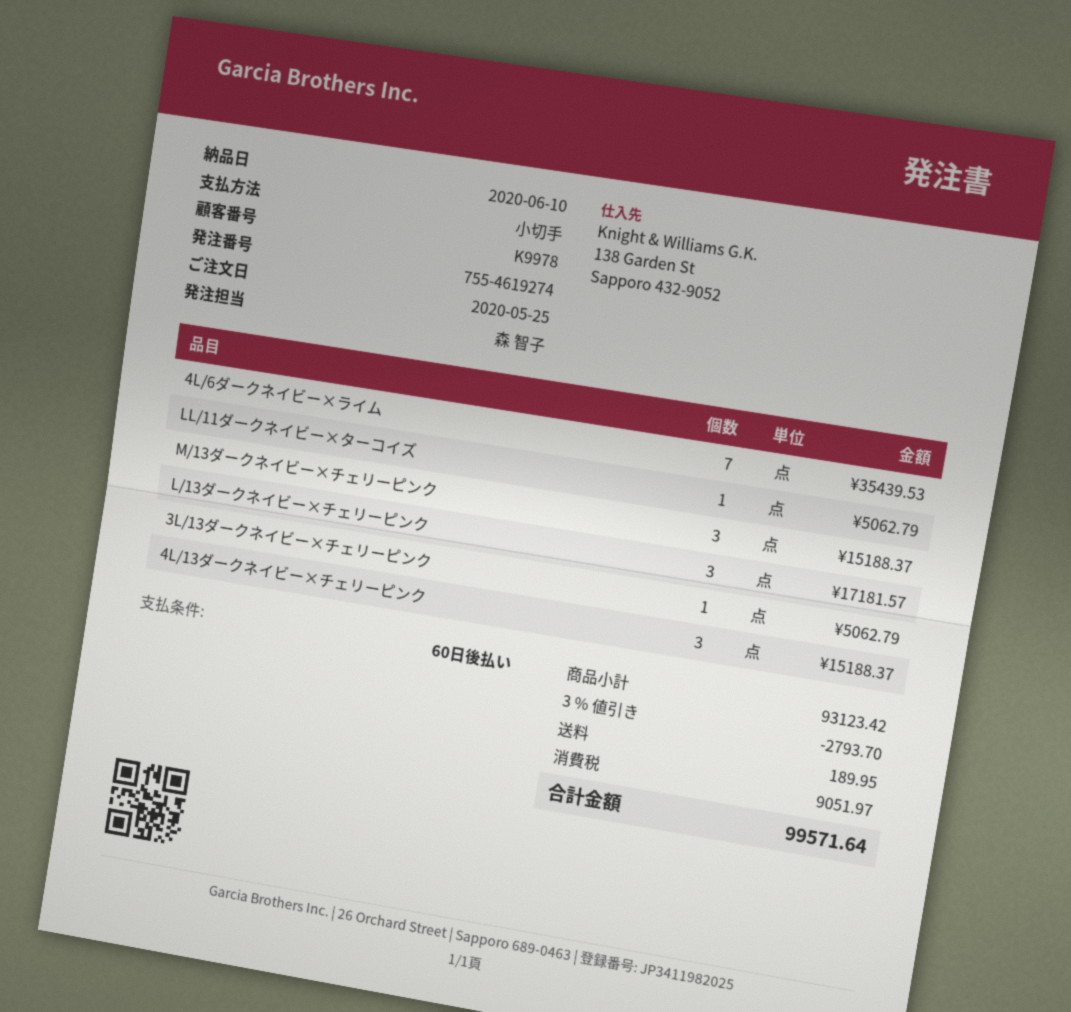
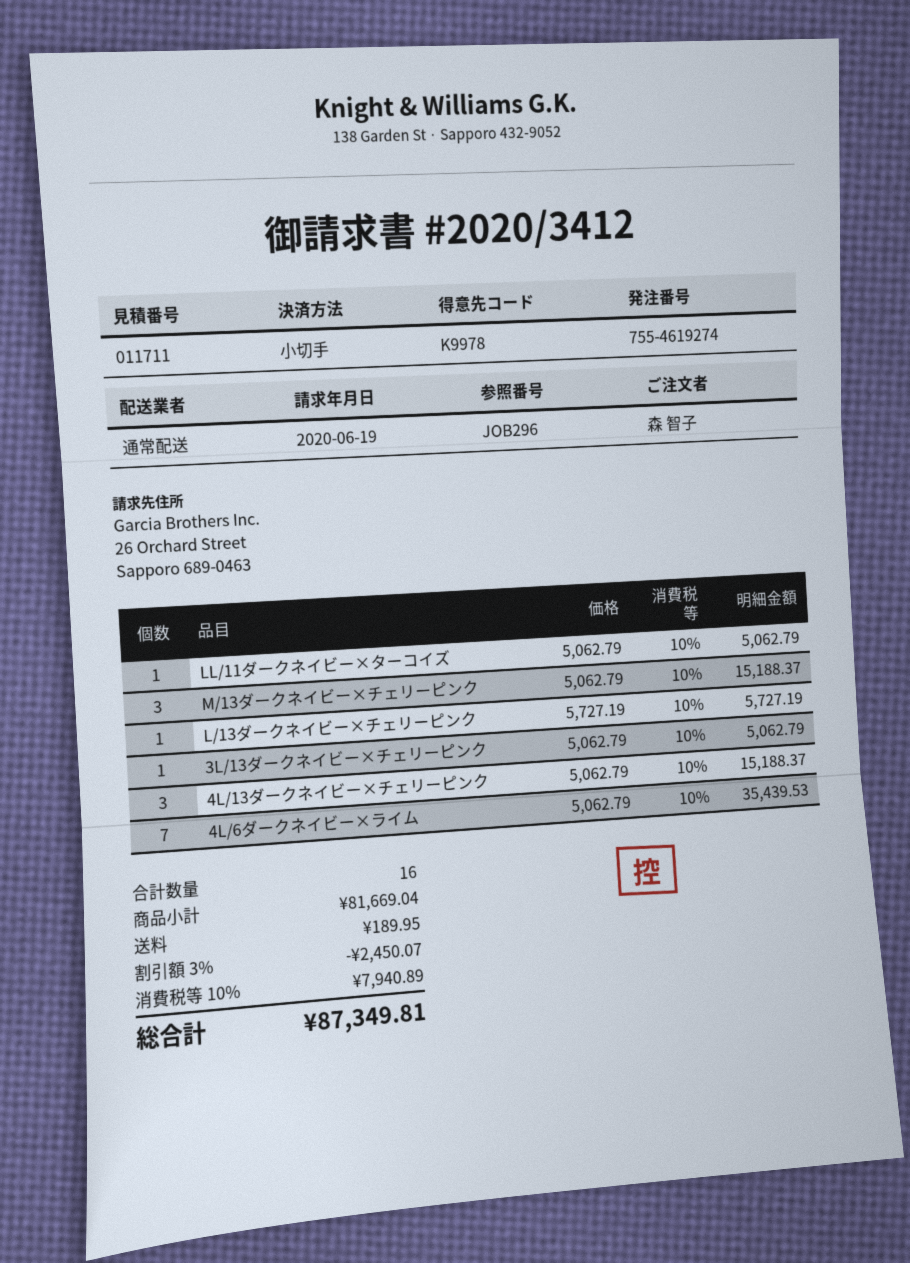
L/13ダークネイビー×チェリーピンク: 3 for 17181.57 -> 1 for 5727.19
subtotal: 93123.42 -> 81669.04
discount: 3% = 2793.70 -> 3% = 2450.07
tax: 9051.97 -> 7940.89
total: 99571.64 -> 87349.81

